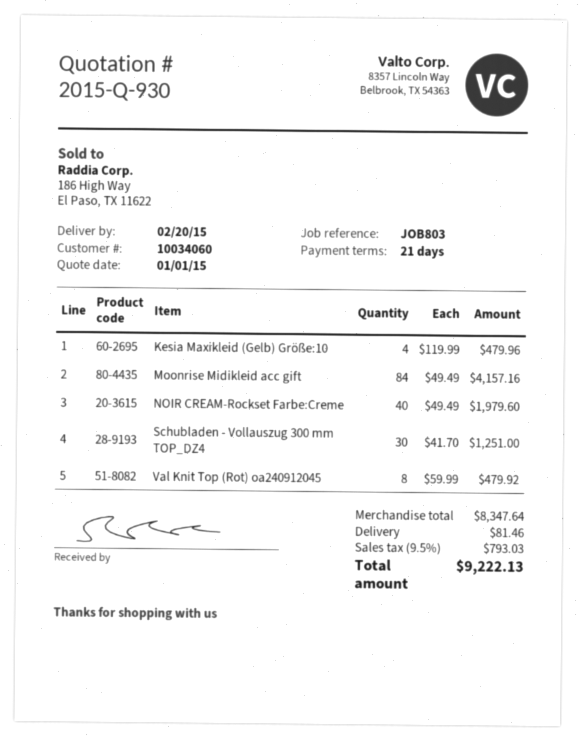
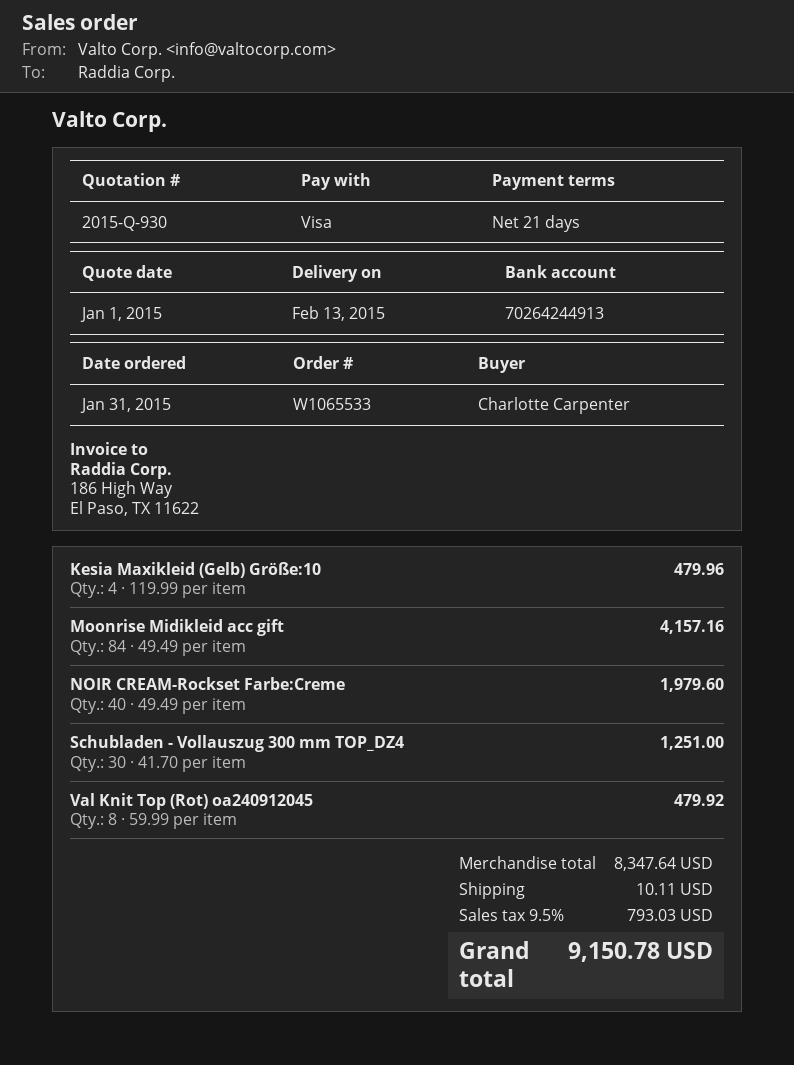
delivery date: 2015-02-20 -> 2015-02-13
shipping: 81.46 -> 10.11
total: 9222.13 -> 9150.78

